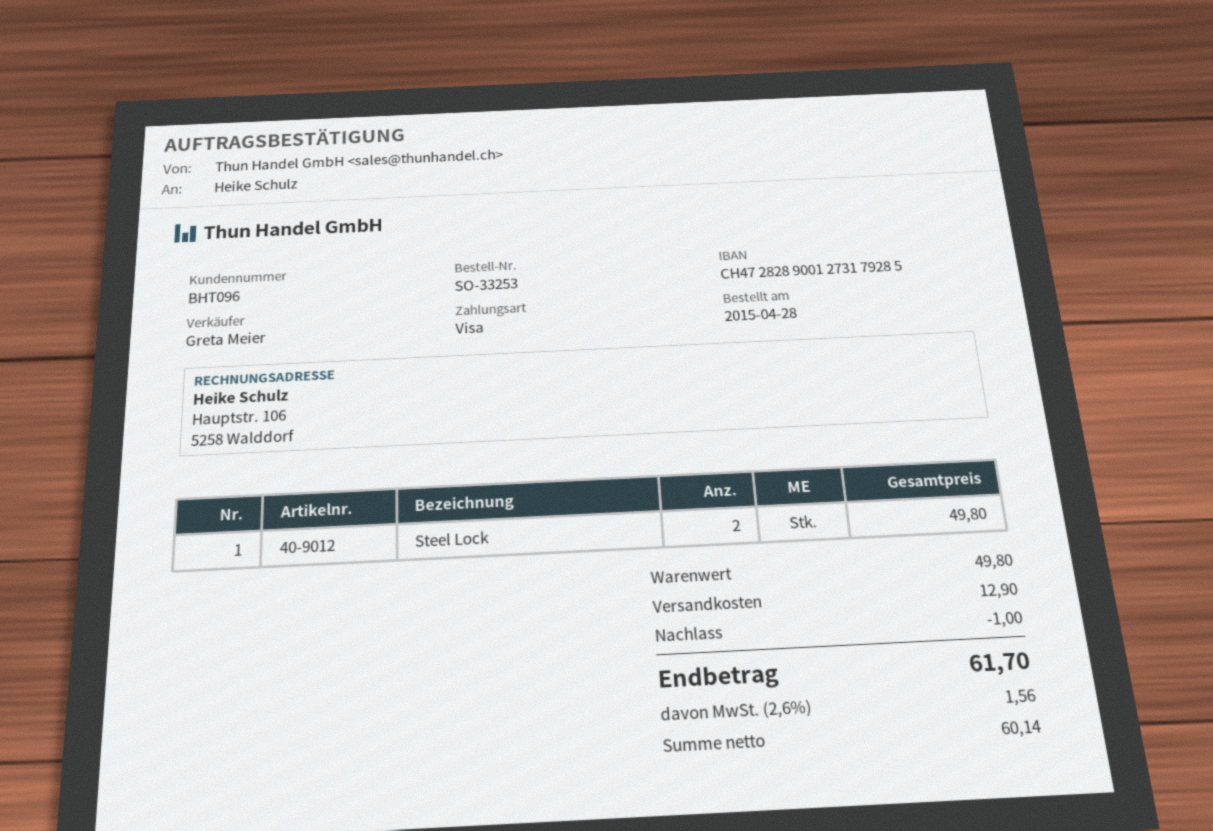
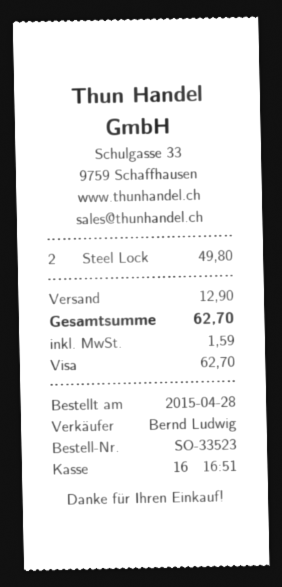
order number: SO-33253 -> SO-33523
sales rep: Greta Meier -> Bernd Ludwig
discount: 1.00 -> none
tax: 1.56 -> 1.59
total: 61.70 -> 62.70

